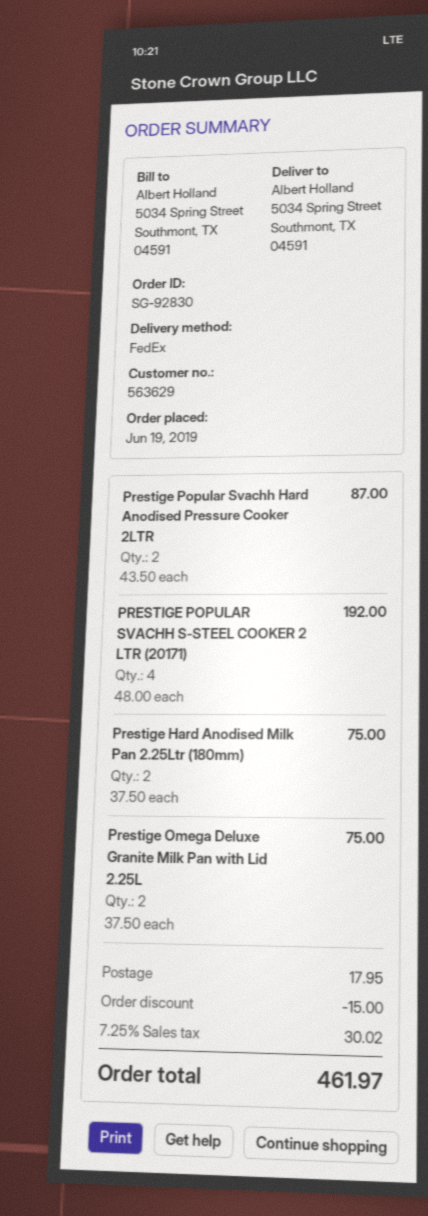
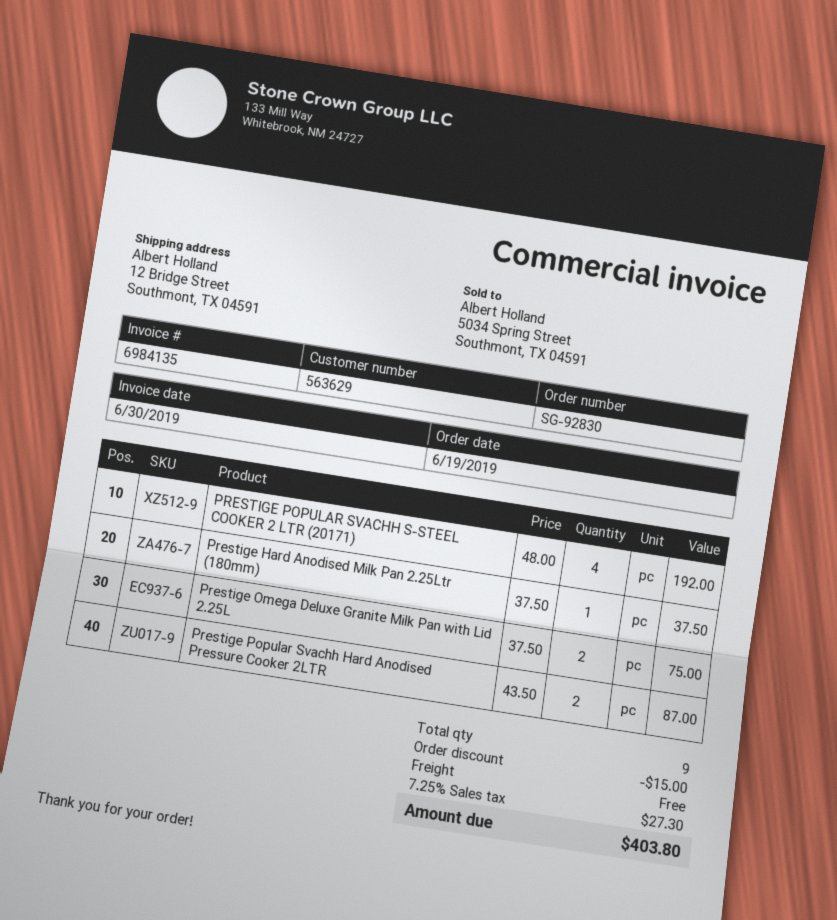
ship to: 5034 Spring Street, Southmont, TX 04591 -> 12 Bridge Street, Southmont, TX 04591
Prestige Hard Anodised Milk Pan 2.25Ltr (180mm): 2 x 37.50 = 75.00 -> 1 x 37.50 = 37.50
shipping: 17.95 -> 0.00
tax: 7.25% = 30.02 -> 7.25% = 27.30
total: 461.97 -> 403.80

